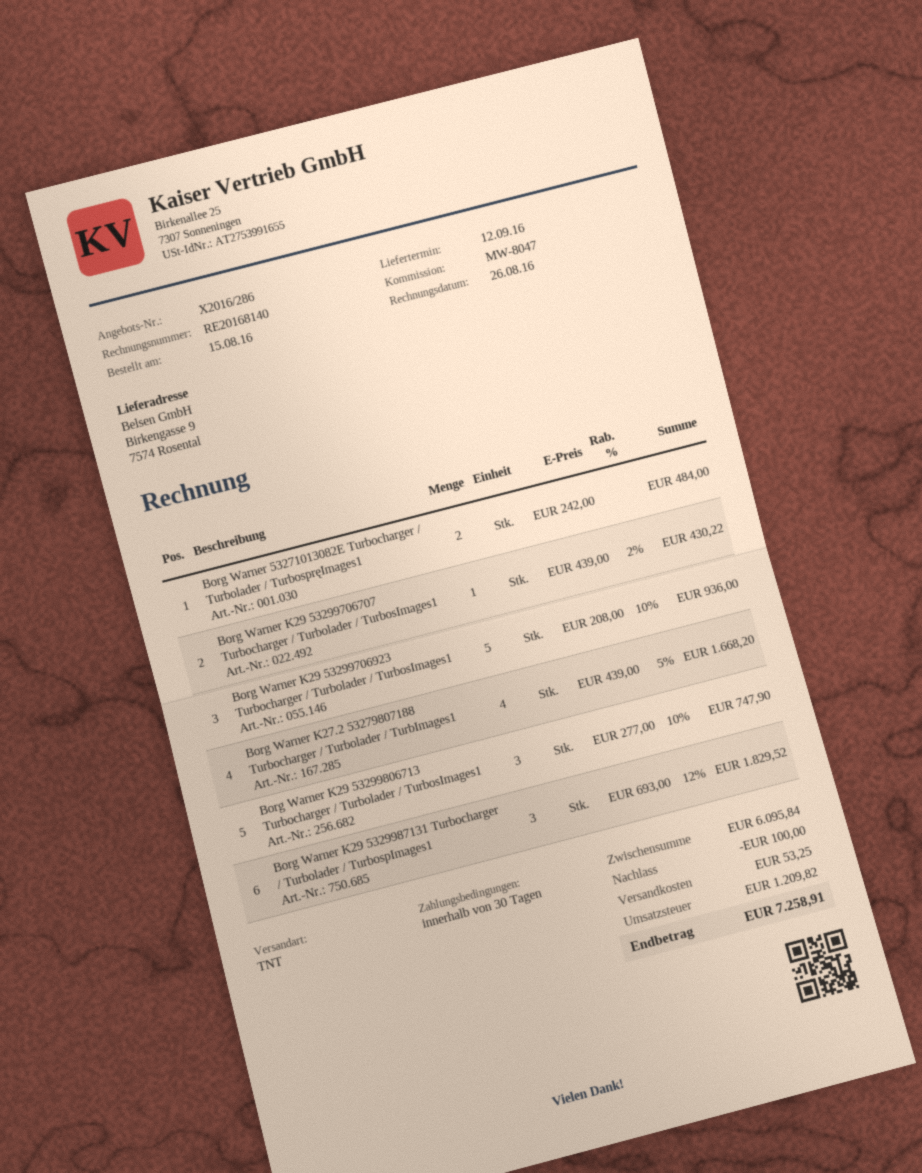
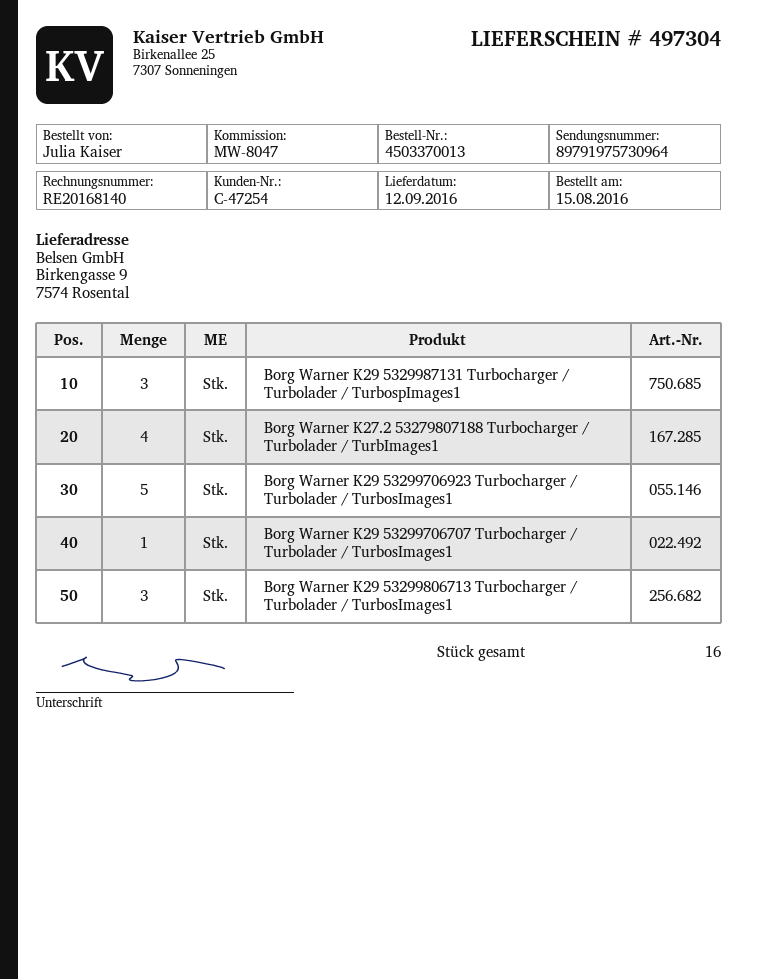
Borg Warner 53271013082E Turbocharger / Turbolader / TurbospręImages1: 2 -> none

